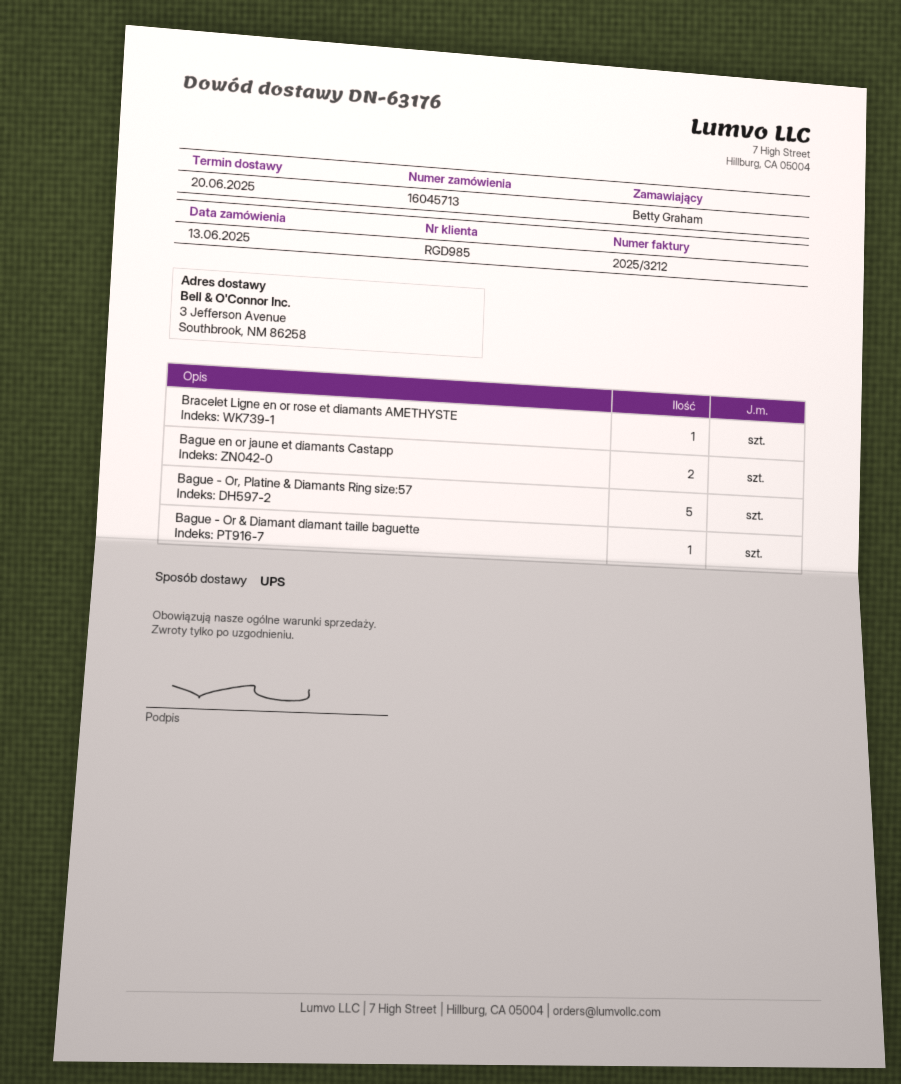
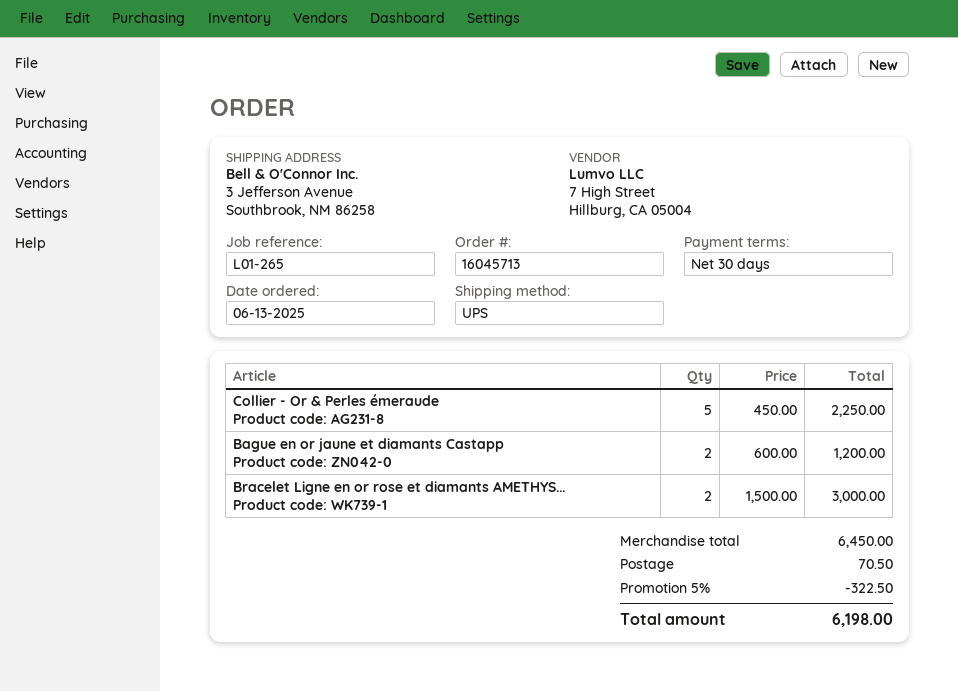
Bracelet Ligne en or rose et diamants AMETHYSTE: 1 -> 2
Bague - Or, Platine & Diamants Ring size:57: 5 -> none
Bague - Or & Diamant diamant taille baguette: 1 -> none
Collier - Or & Perles émeraude: none -> 5

